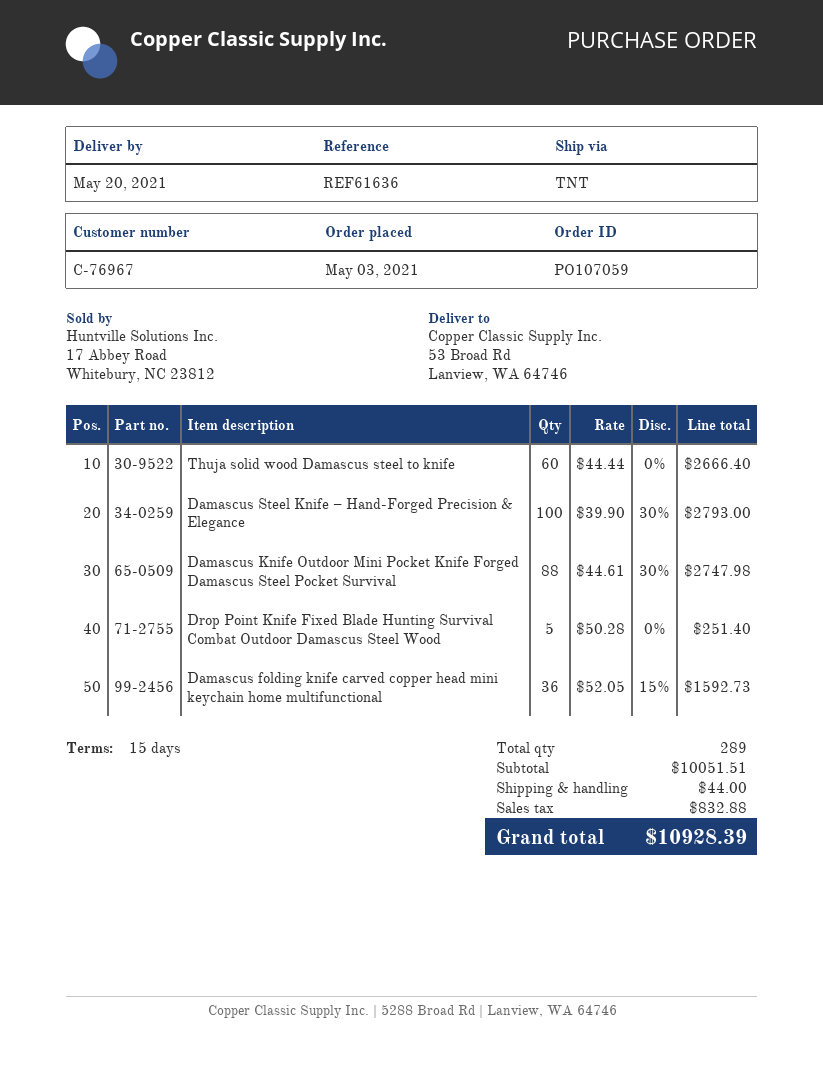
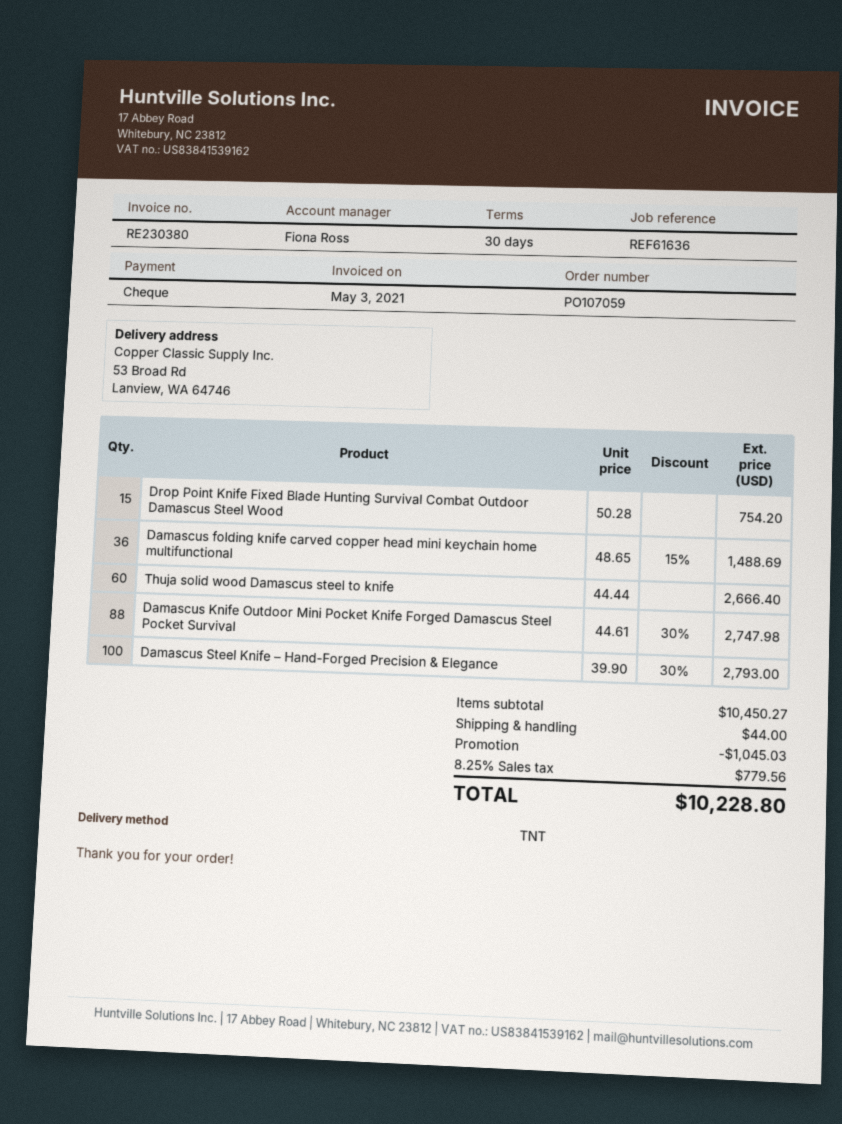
payment terms: 15 days -> 30 days
Drop Point Knife Fixed Blade Hunting Survival Combat Outdoor Damascus Steel Wood: 5 x 50.28 = 251.40 -> 15 x 50.28 = 754.20
Damascus folding knife carved copper head mini keychain home multifunctional: 36 x 52.05 - 15% = 1592.73 -> 36 x 48.65 - 15% = 1488.69
subtotal: 10051.51 -> 10450.27
discount: none -> 1045.03
tax: 832.88 -> 779.56
total: 10928.39 -> 10228.80

